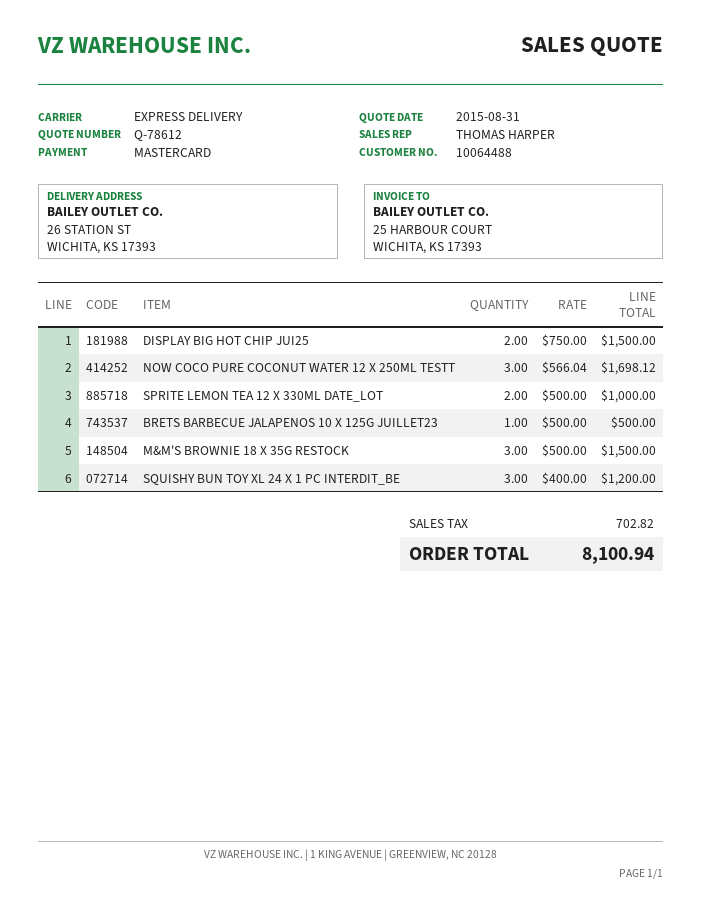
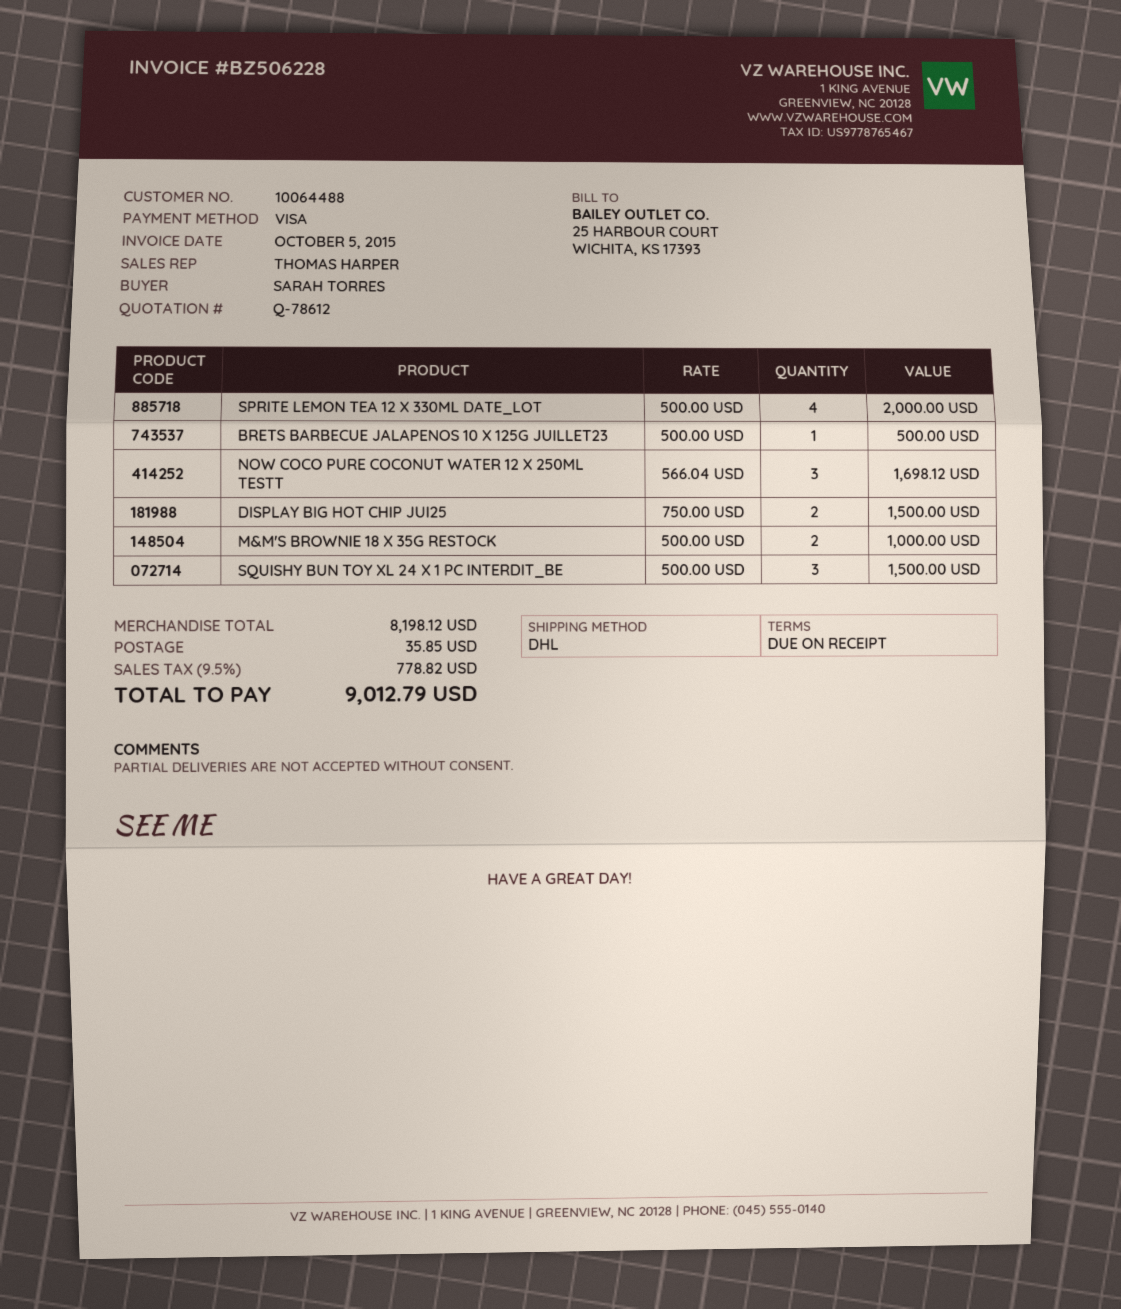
payment method: Mastercard -> Visa
shipping method: express -> DHL
SPRITE LEMON TEA 12 X 330ML DATE_LOT: 2 x 500.00 = 1000.00 -> 4 x 500.00 = 2000.00
M&M'S BROWNIE 18 X 35G RESTOCK: 3 x 500.00 = 1500.00 -> 2 x 500.00 = 1000.00
SQUISHY BUN TOY XL 24 X 1 PC INTERDIT_BE: 3 x 400.00 = 1200.00 -> 3 x 500.00 = 1500.00
shipping: none -> 35.85
tax: 702.82 -> 778.82
total: 8100.94 -> 9012.79

